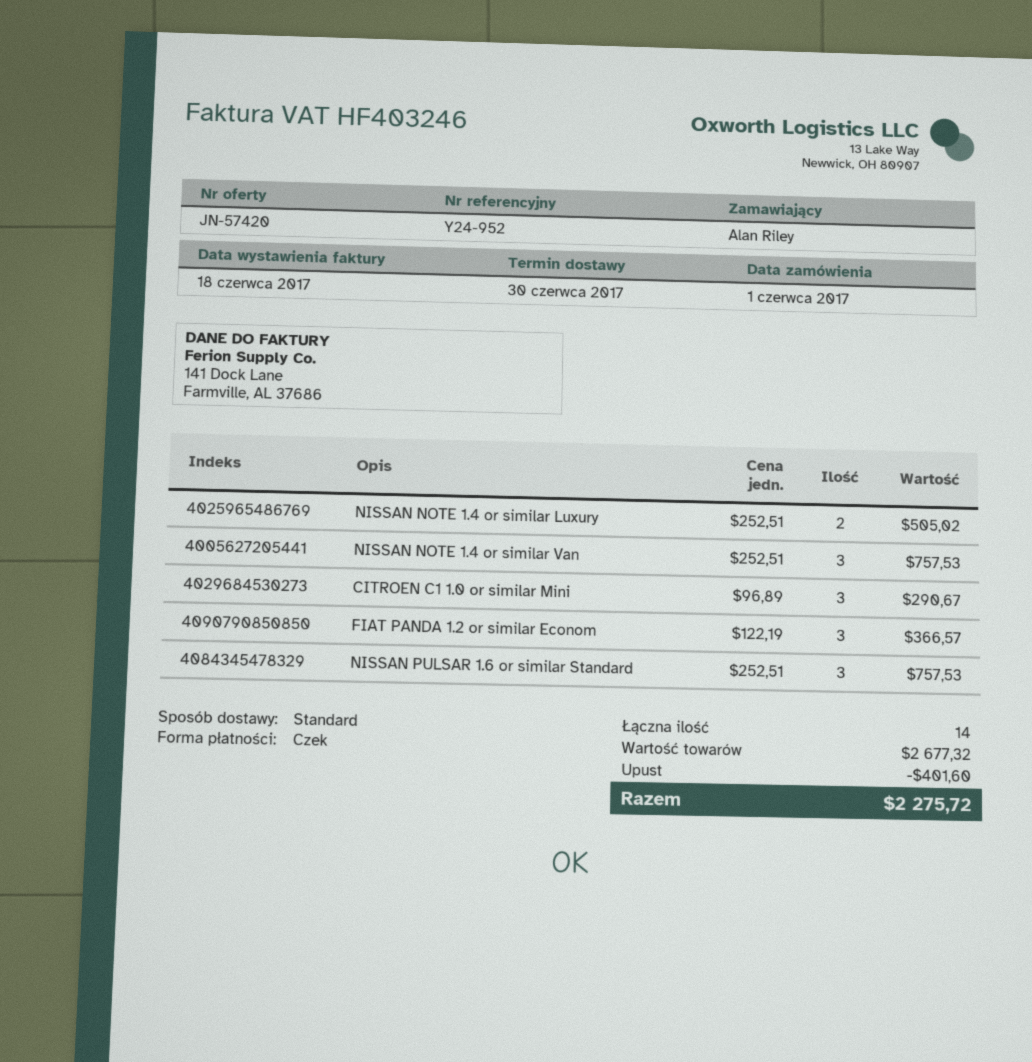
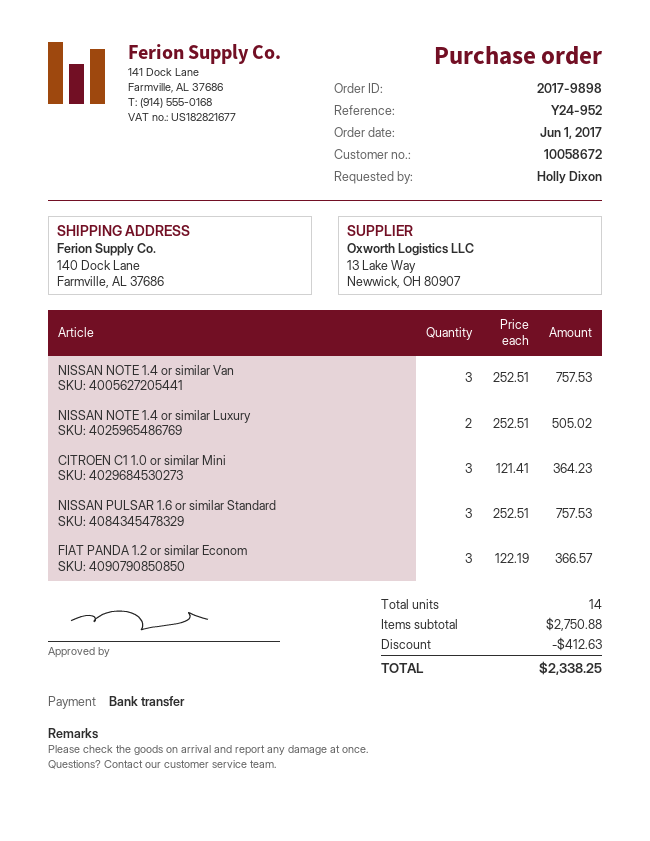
ordered by: Alan Riley -> Holly Dixon
payment method: cheque -> bank transfer
CITROEN C1 1.0 or similar Mini: 3 x 96.89 = 290.67 -> 3 x 121.41 = 364.23
subtotal: 2677.32 -> 2750.88
discount: 401.60 -> 412.63
total: 2275.72 -> 2338.25

